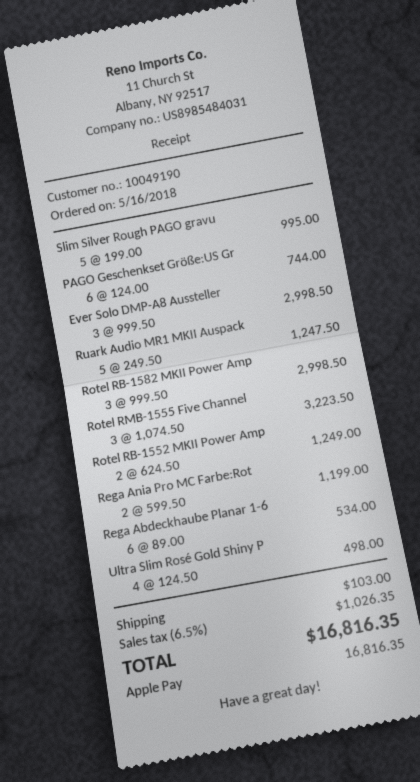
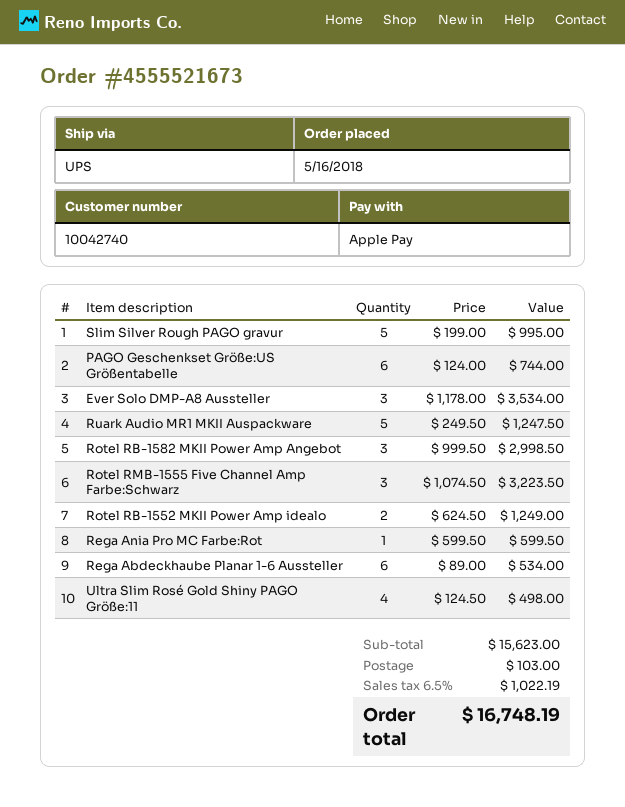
customer number: 10049190 -> 10042740
Ever Solo DMP-A8 Aussteller: 3 x 999.50 = 2998.50 -> 3 x 1178.00 = 3534.00
Rega Ania Pro MC Farbe:Rot: 2 x 599.50 = 1199.00 -> 1 x 599.50 = 599.50
tax: 6.5% = 1026.35 -> 6.5% = 1022.19
total: 16816.35 -> 16748.19

